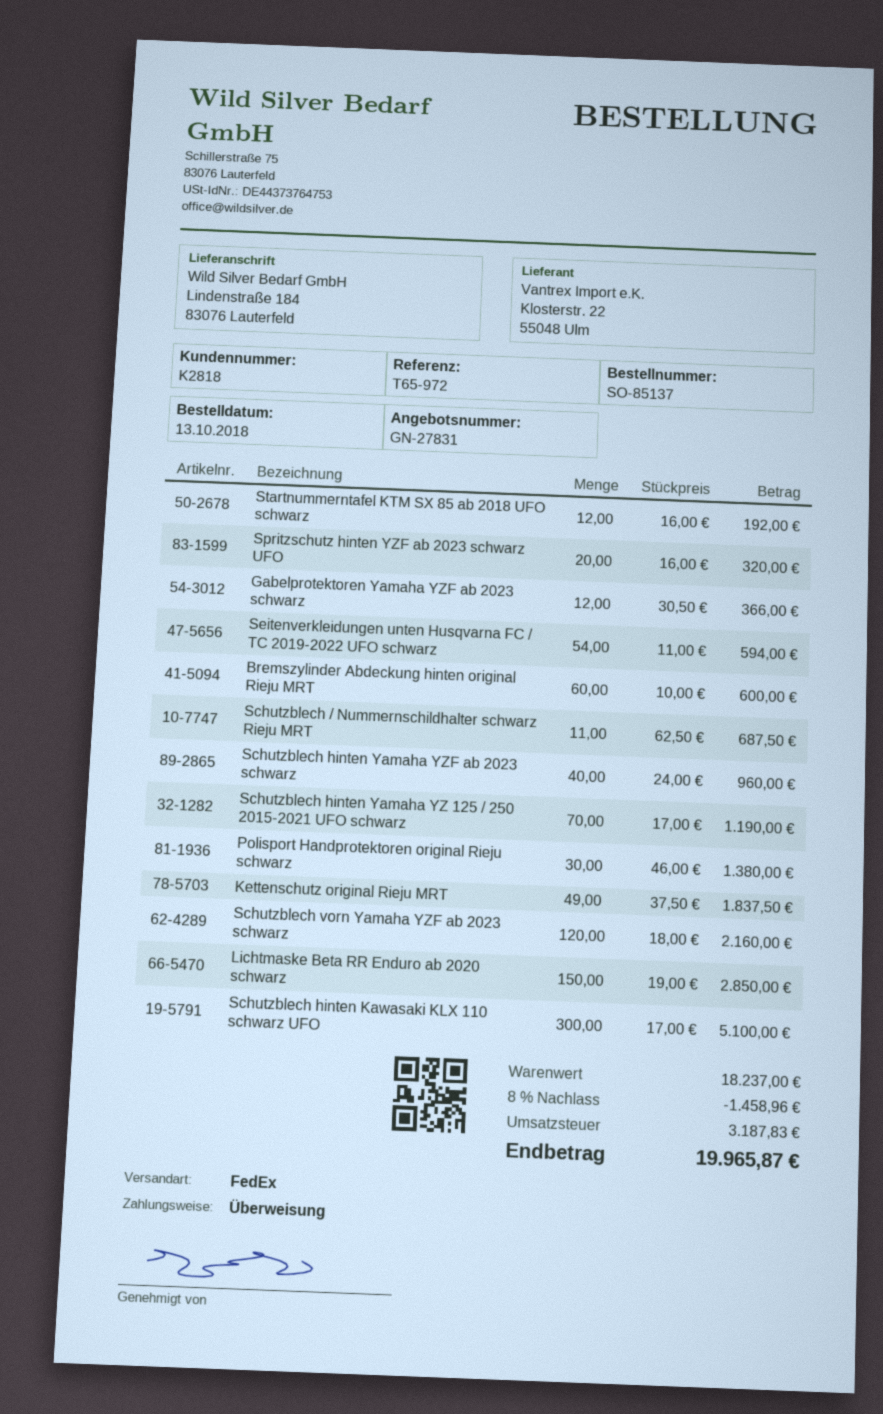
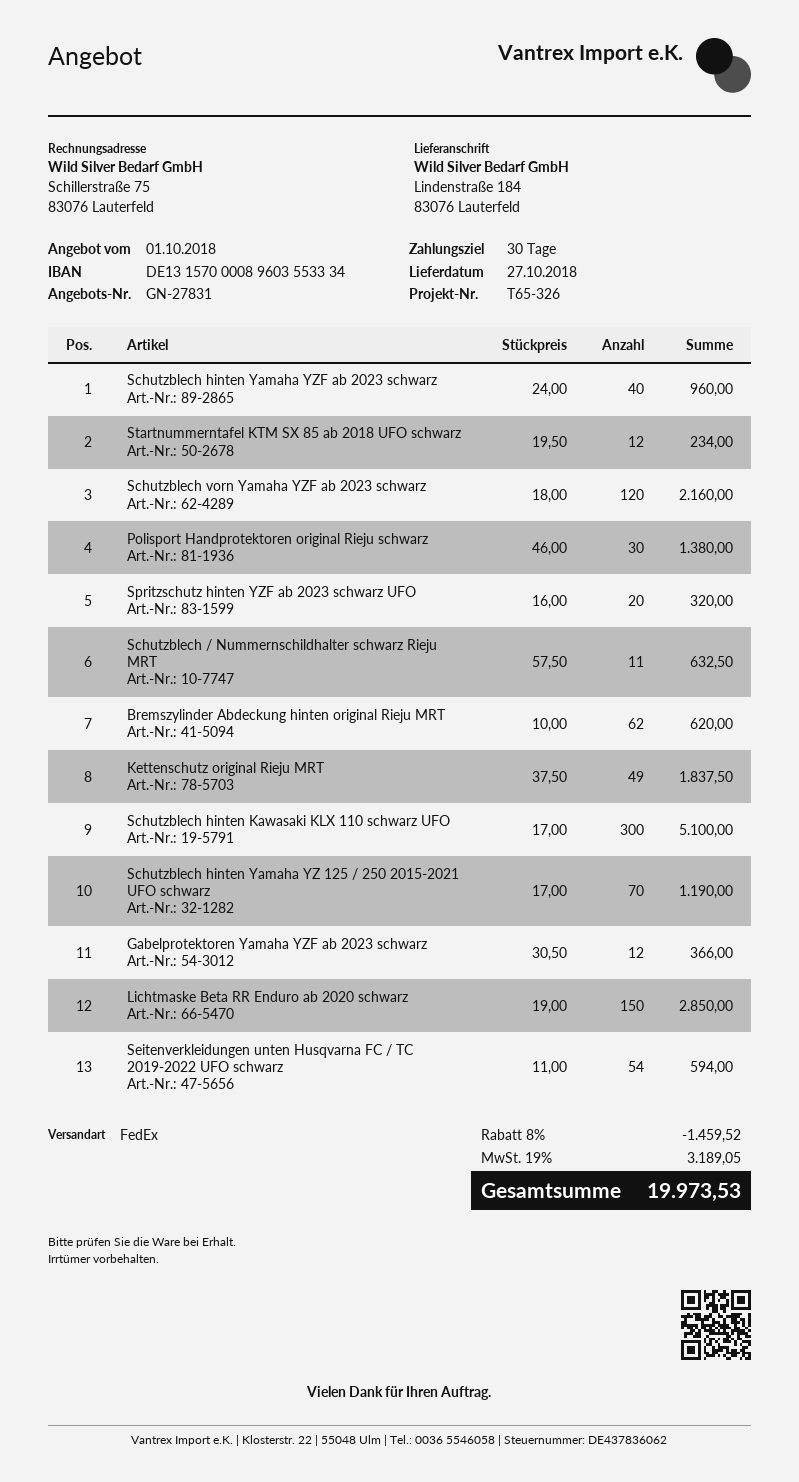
reference: T65-972 -> T65-326
Startnummerntafel KTM SX 85 ab 2018 UFO schwarz: 12 x 16.00 = 192.00 -> 12 x 19.50 = 234.00
Bremszylinder Abdeckung hinten original Rieju MRT: 60 x 10.00 = 600.00 -> 62 x 10.00 = 620.00
Schutzblech / Nummernschildhalter schwarz Rieju MRT: 11 x 62.50 = 687.50 -> 11 x 57.50 = 632.50
discount: 8% = 1458.96 -> 8% = 1459.52
tax: 3187.83 -> 3189.05
total: 19965.87 -> 19973.53

